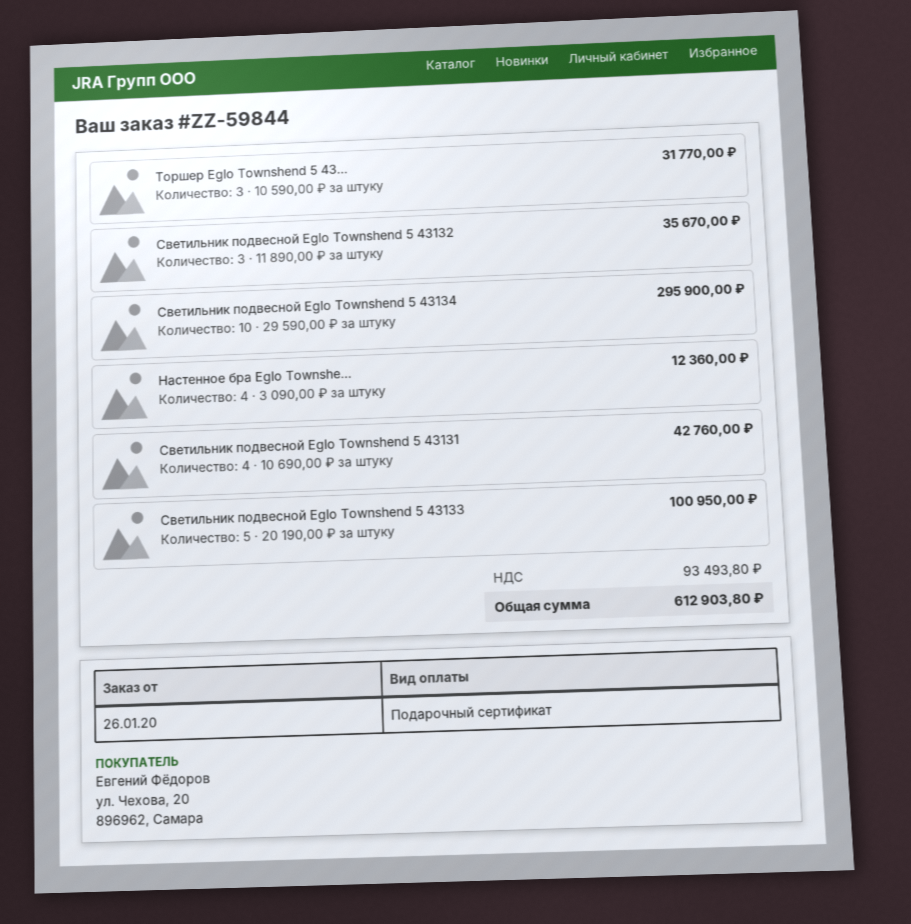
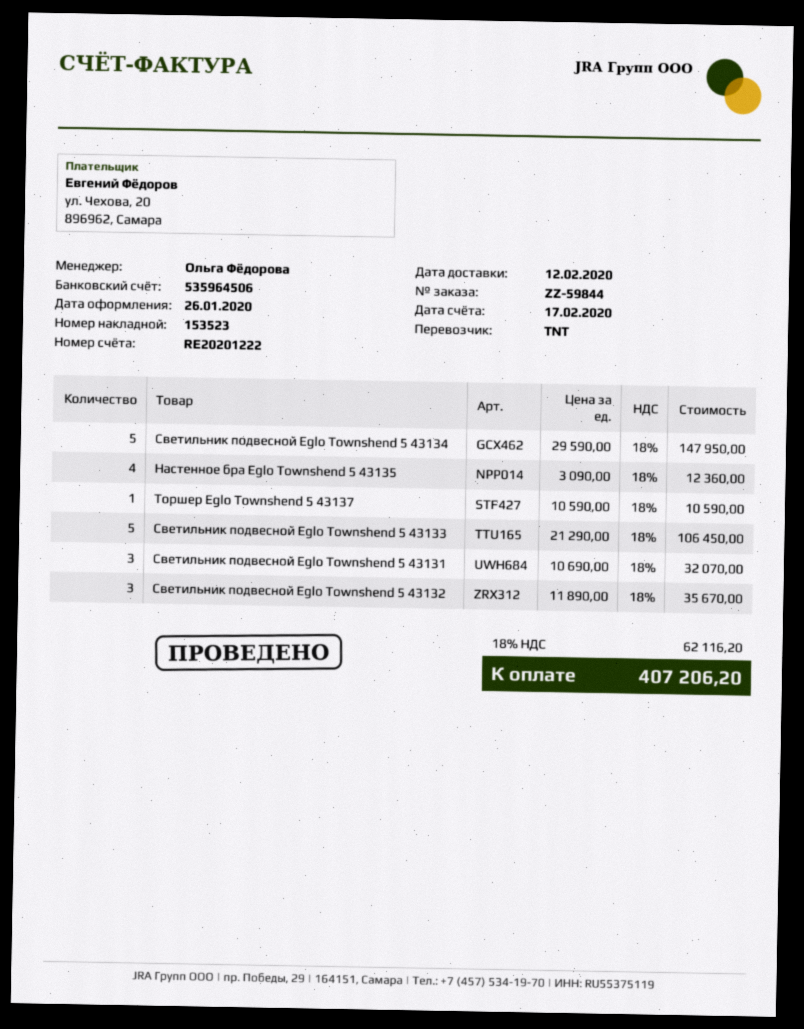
Торшер Eglo Townshend 5 43...: 3 x 10590.00 = 31770.00 -> 1 x 10590.00 = 10590.00
Светильник подвесной Eglo Townshend 5 43134: 10 x 29590.00 = 295900.00 -> 5 x 29590.00 = 147950.00
Светильник подвесной Eglo Townshend 5 43131: 4 x 10690.00 = 42760.00 -> 3 x 10690.00 = 32070.00
Светильник подвесной Eglo Townshend 5 43133: 5 x 20190.00 = 100950.00 -> 5 x 21290.00 = 106450.00
tax: 93493.80 -> 62116.20
total: 612903.80 -> 407206.20

